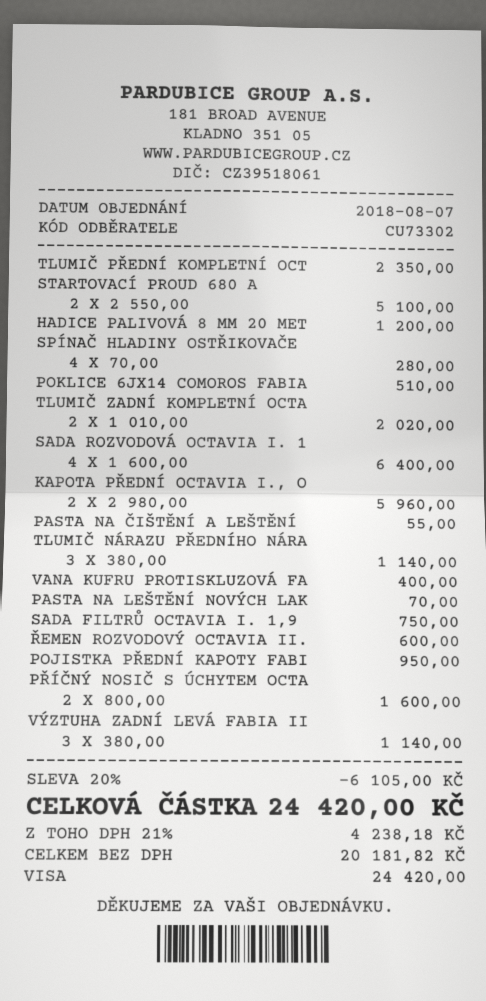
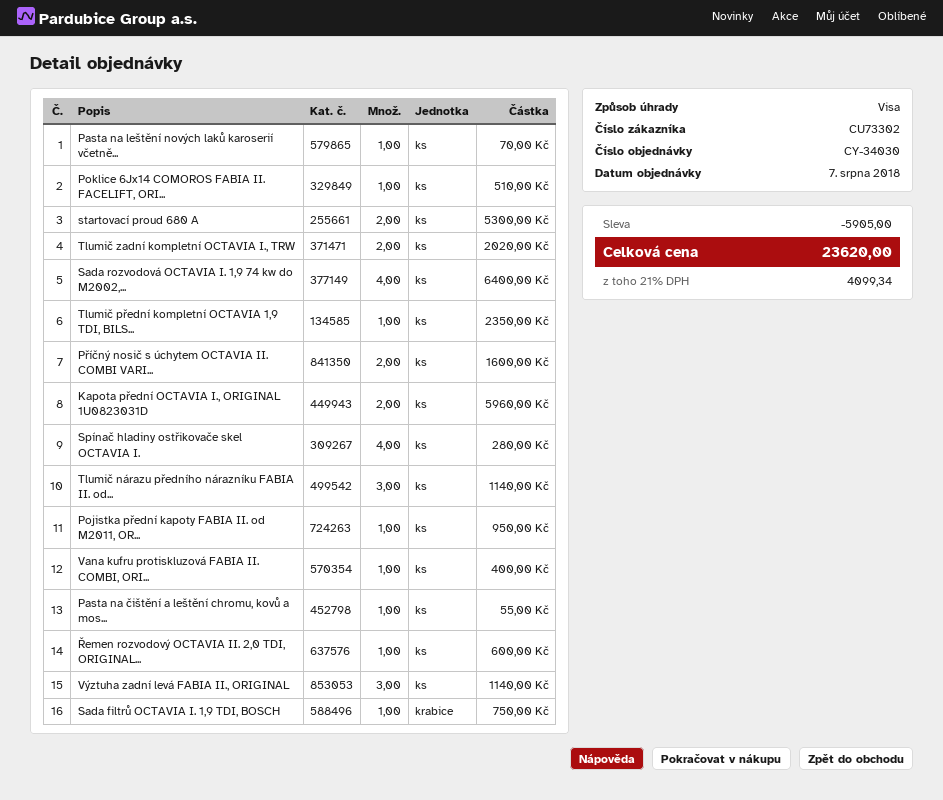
STARTOVACÍ PROUD 680 A: 2 for 5100.00 -> 2 for 5300.00
HADICE PALIVOVÁ 8 MM 20 MET: 1 for 1200.00 -> none
discount: 6105.00 -> 5905.00
tax: 21% = 4238.18 -> 21% = 4099.34
total: 24420.00 -> 23620.00

